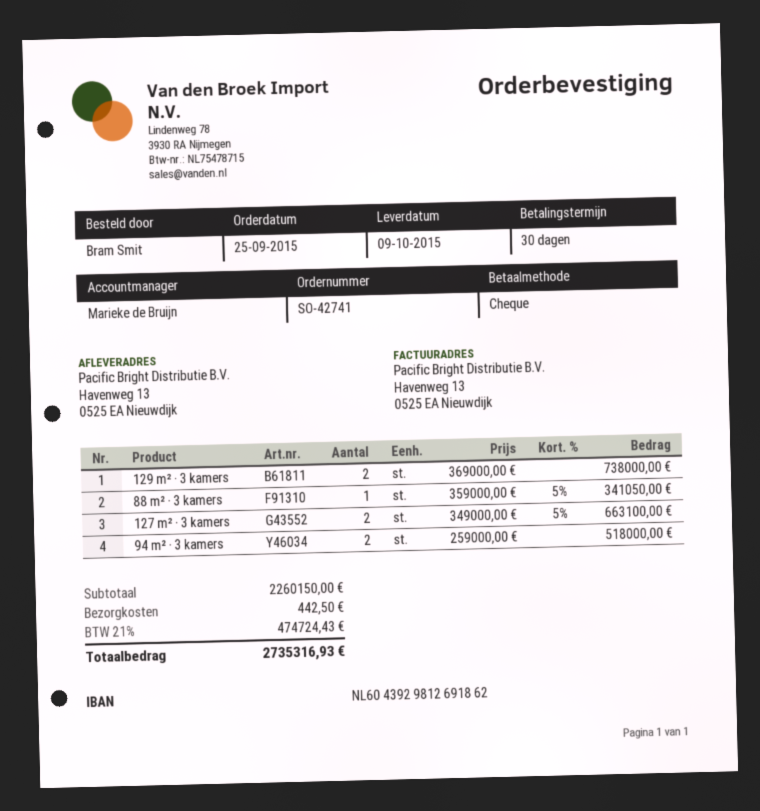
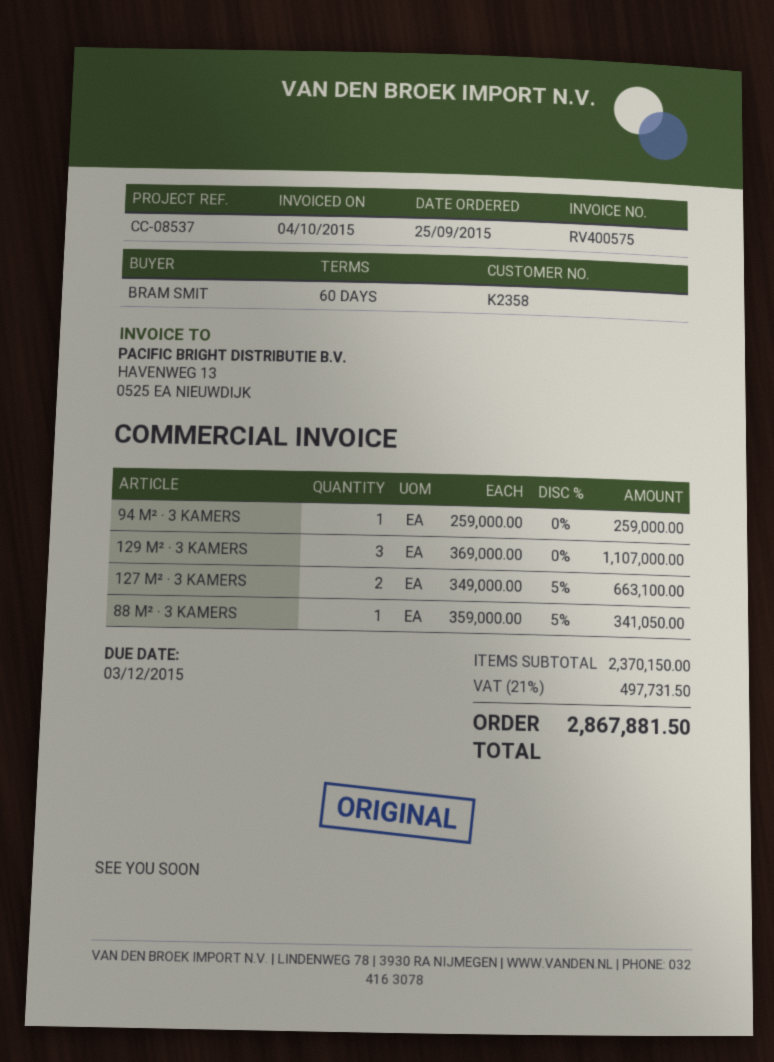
payment terms: 30 days -> 60 days
129 m² · 3 kamers: 2 x 369000.00 = 738000.00 -> 3 x 369000.00 = 1107000.00
94 m² · 3 kamers: 2 x 259000.00 = 518000.00 -> 1 x 259000.00 = 259000.00
subtotal: 2260150.00 -> 2370150.00
shipping: 442.50 -> none
tax: 21% = 474724.43 -> 21% = 497731.50
total: 2735316.93 -> 2867881.50

